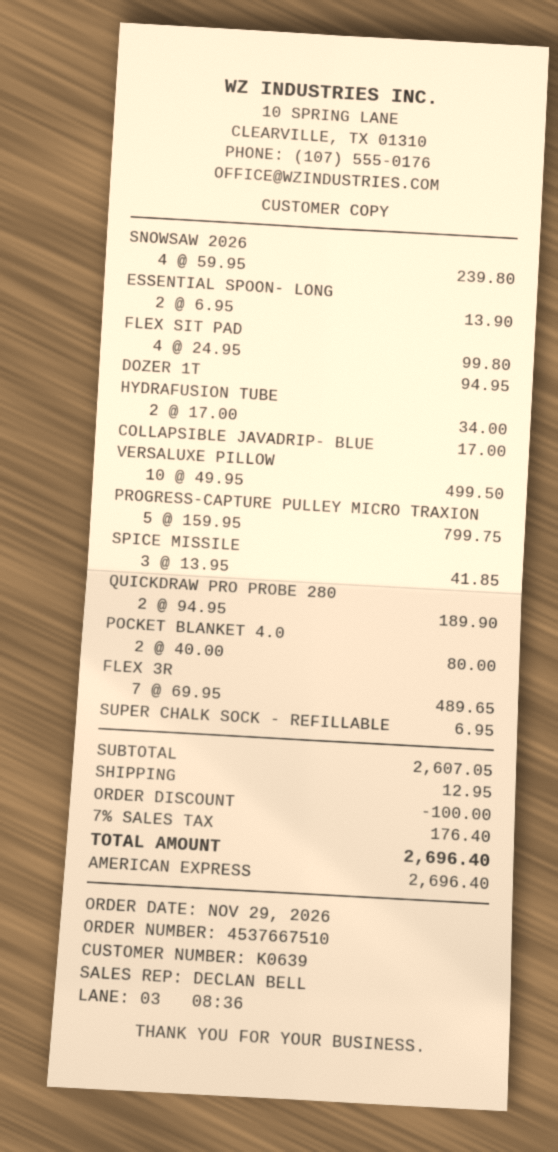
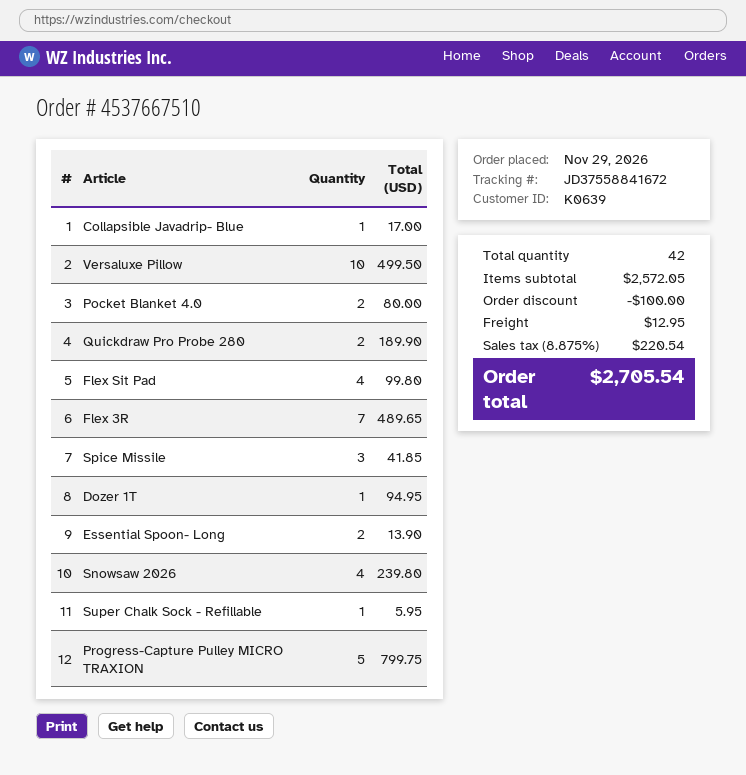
HYDRAFUSION TUBE: 2 for 34.00 -> none
SUPER CHALK SOCK - REFILLABLE: 1 for 6.95 -> 1 for 5.95
subtotal: 2607.05 -> 2572.05
tax: 7% = 176.40 -> 8.875% = 220.54
total: 2696.40 -> 2705.54

